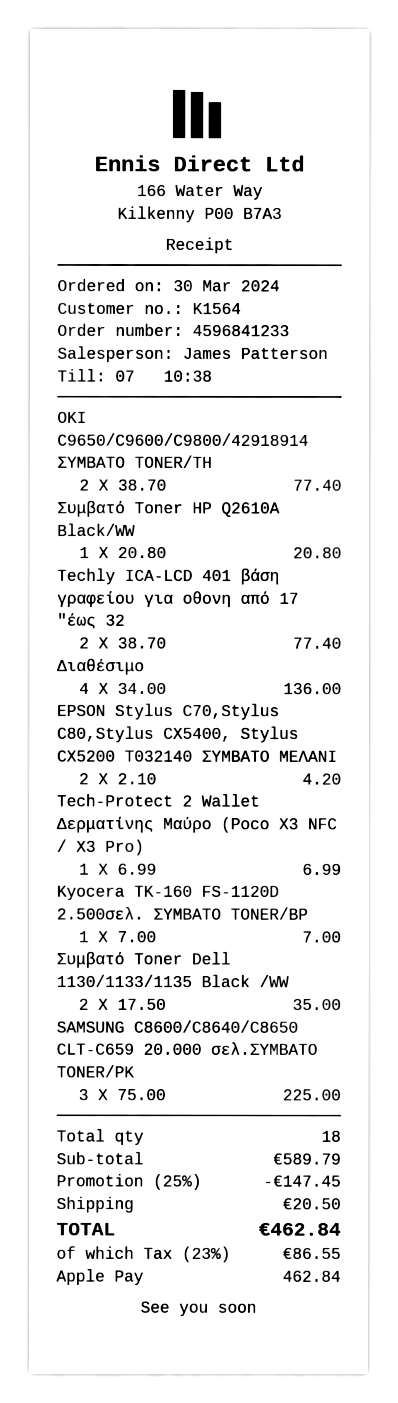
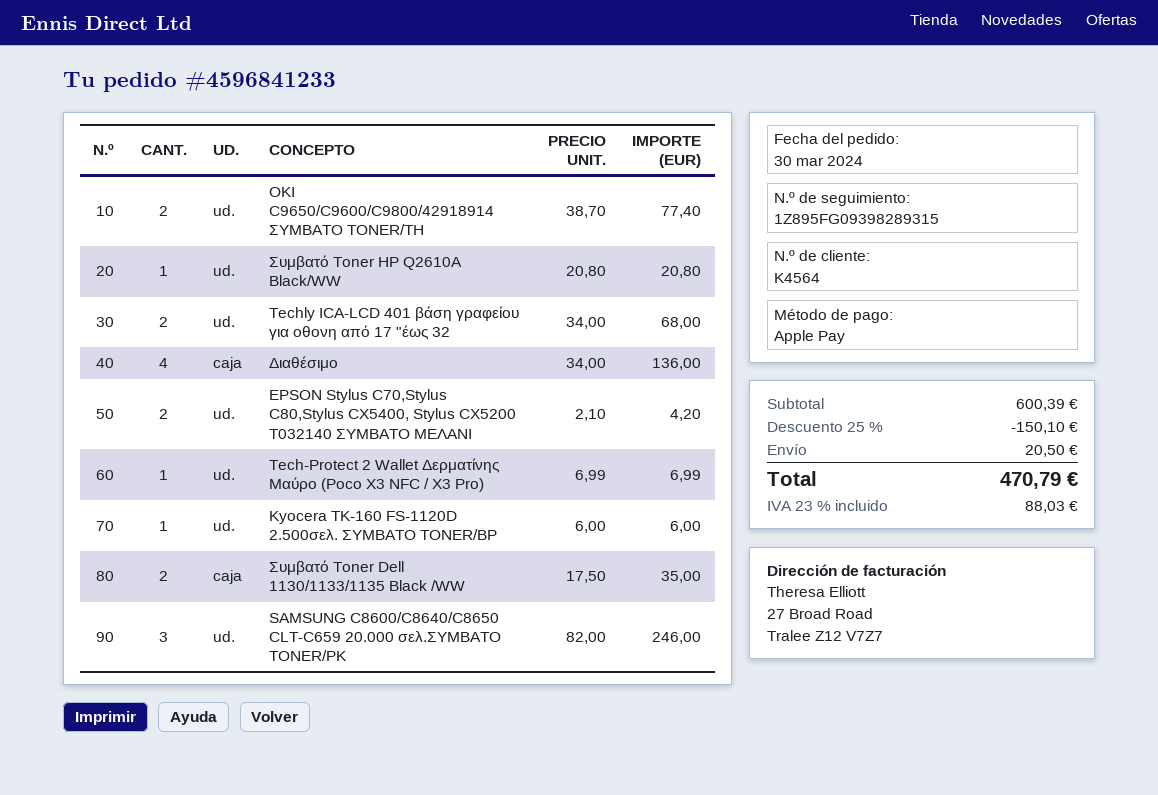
customer number: K1564 -> K4564
Techly ICA-LCD 401 βάση γραφείου για οθονη από 17 "έως 32: 2 x 38.70 = 77.40 -> 2 x 34.00 = 68.00
Kyocera TK-160 FS-1120D 2.500σελ. ΣΥΜΒΑΤΟ TONER/BP: 1 x 7.00 = 7.00 -> 1 x 6.00 = 6.00
SAMSUNG C8600/C8640/C8650 CLT-C659 20.000 σελ.ΣΥΜΒΑΤΟ TONER/PK: 3 x 75.00 = 225.00 -> 3 x 82.00 = 246.00
subtotal: 589.79 -> 600.39
discount: 25% = 147.45 -> 25% = 150.10
tax: 23% = 86.55 -> 23% = 88.03
total: 462.84 -> 470.79

